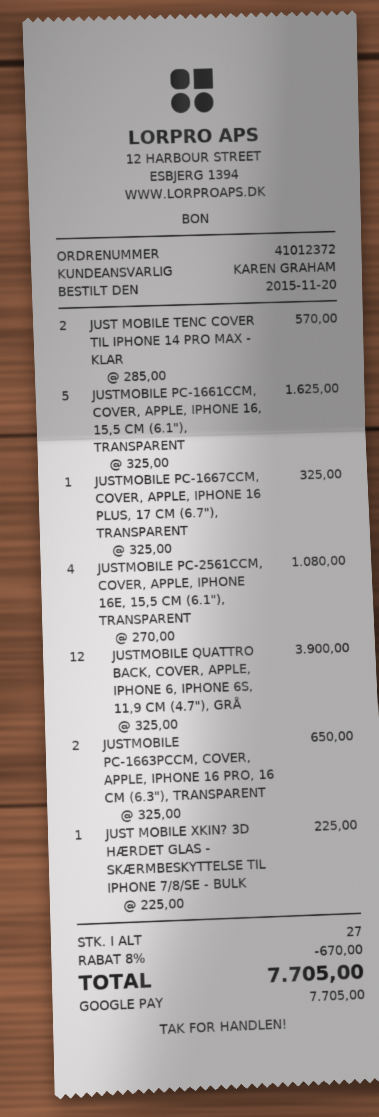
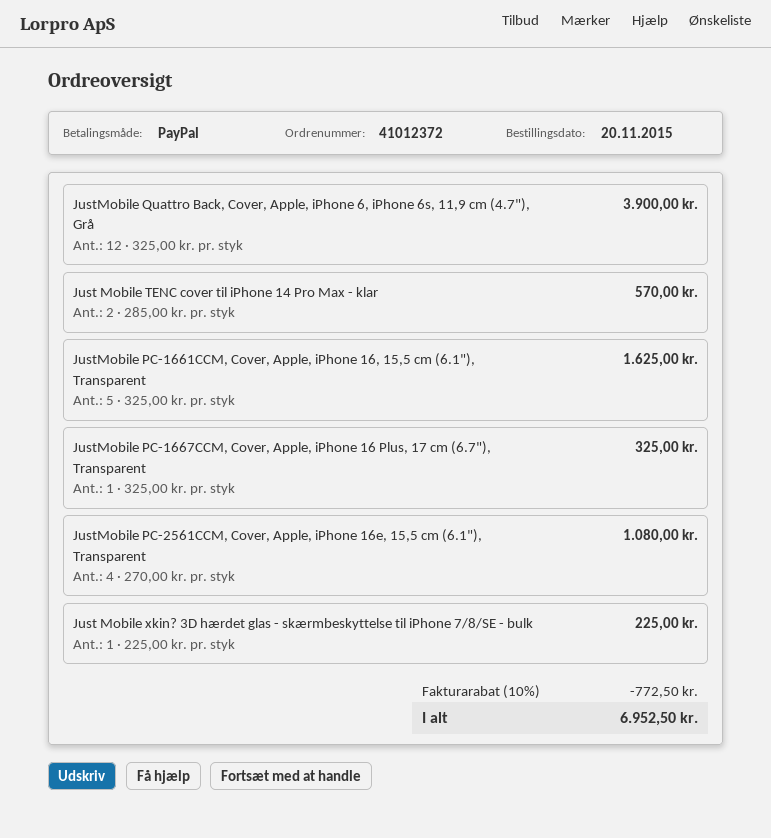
payment method: Google Pay -> PayPal
JUSTMOBILE PC-1663PCCM, COVER, APPLE, IPHONE 16 PRO, 16 CM (6.3"), TRANSPARENT: 2 x 325.00 = 650.00 -> none
discount: 8% = 670.00 -> 10% = 772.50
total: 7705.00 -> 6952.50

